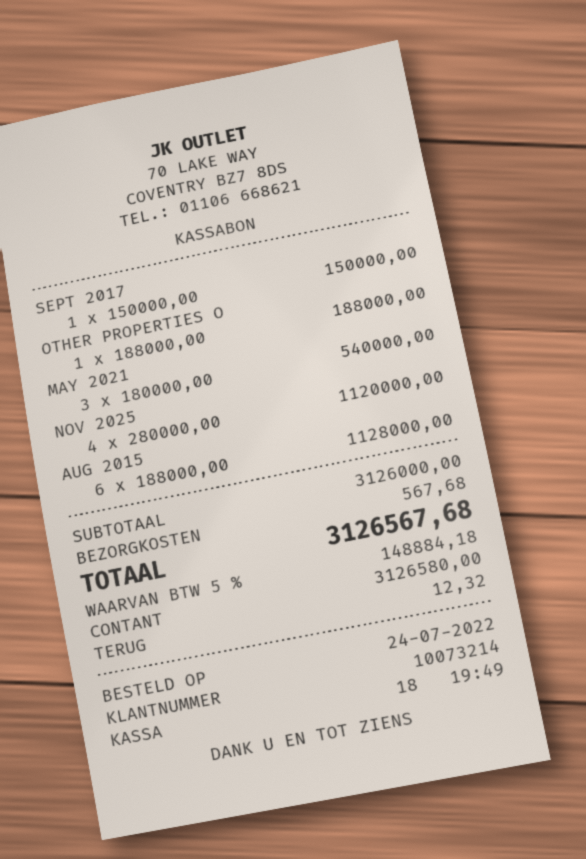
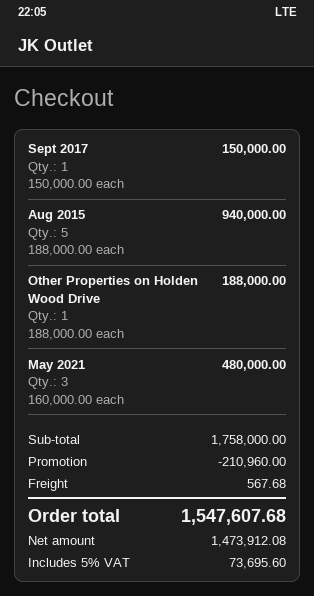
MAY 2021: 3 x 180000.00 = 540000.00 -> 3 x 160000.00 = 480000.00
NOV 2025: 4 x 280000.00 = 1120000.00 -> none
AUG 2015: 6 x 188000.00 = 1128000.00 -> 5 x 188000.00 = 940000.00
subtotal: 3126000.00 -> 1758000.00
discount: none -> 210960.00
tax: 5% = 148884.18 -> 5% = 73695.60
total: 3126567.68 -> 1547607.68

